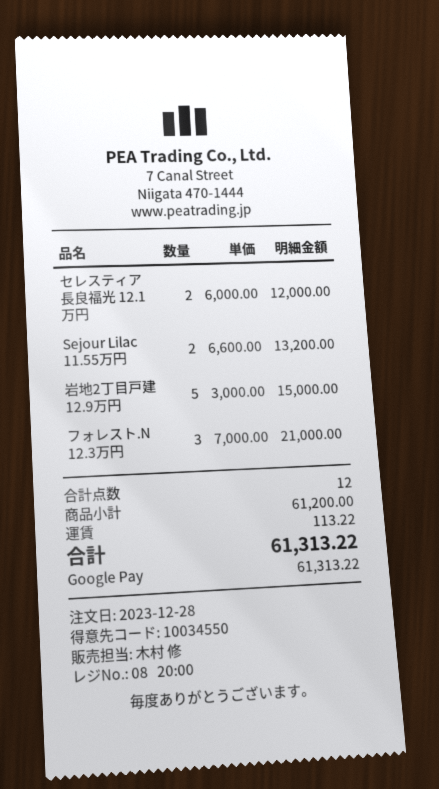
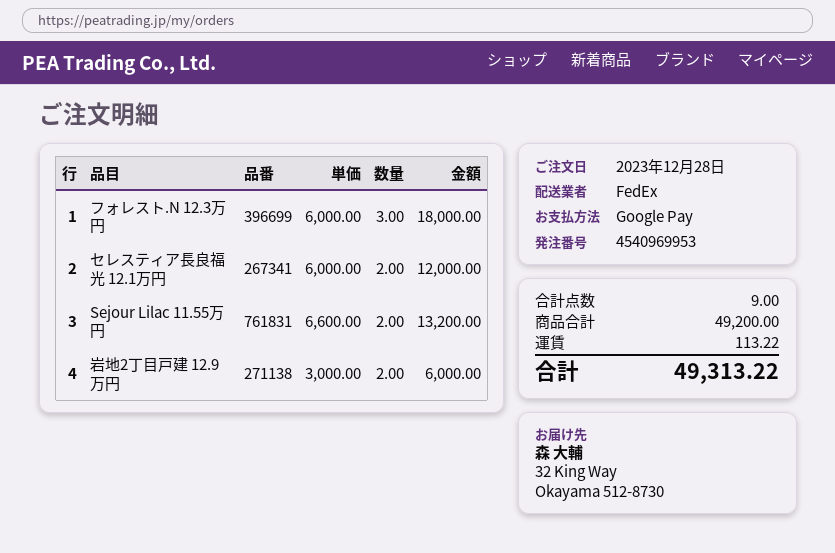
岩地2丁目戸建 12.9万円: 5 x 3000.00 = 15000.00 -> 2 x 3000.00 = 6000.00
フォレスト.N 12.3万円: 3 x 7000.00 = 21000.00 -> 3 x 6000.00 = 18000.00
total quantity: 12 -> 9
subtotal: 61200.00 -> 49200.00
total: 61313.22 -> 49313.22

